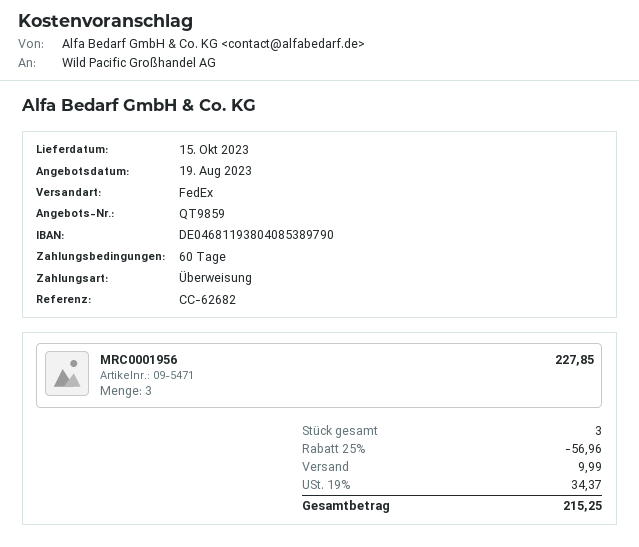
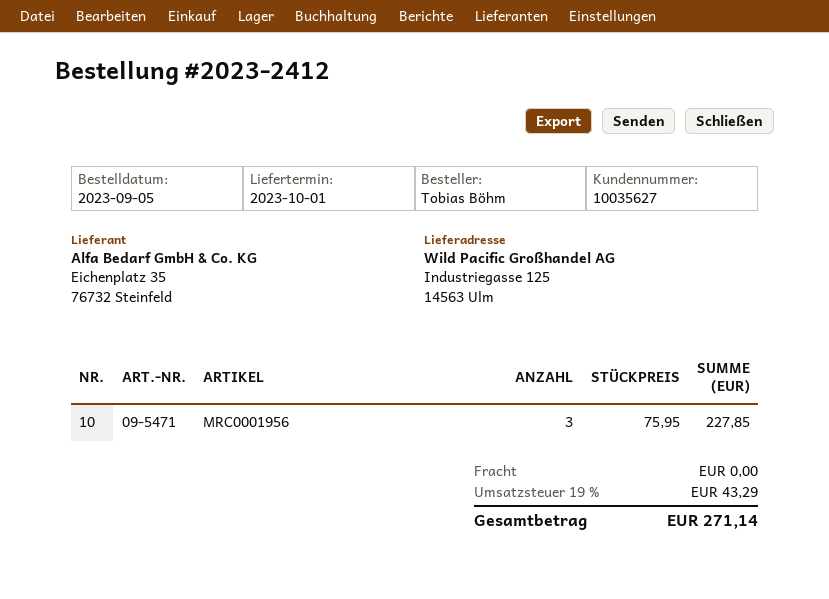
delivery date: 2023-10-15 -> 2023-10-01
discount: 25% = 56.96 -> none
shipping: 9.99 -> 0.00
tax: 19% = 34.37 -> 19% = 43.29
total: 215.25 -> 271.14

